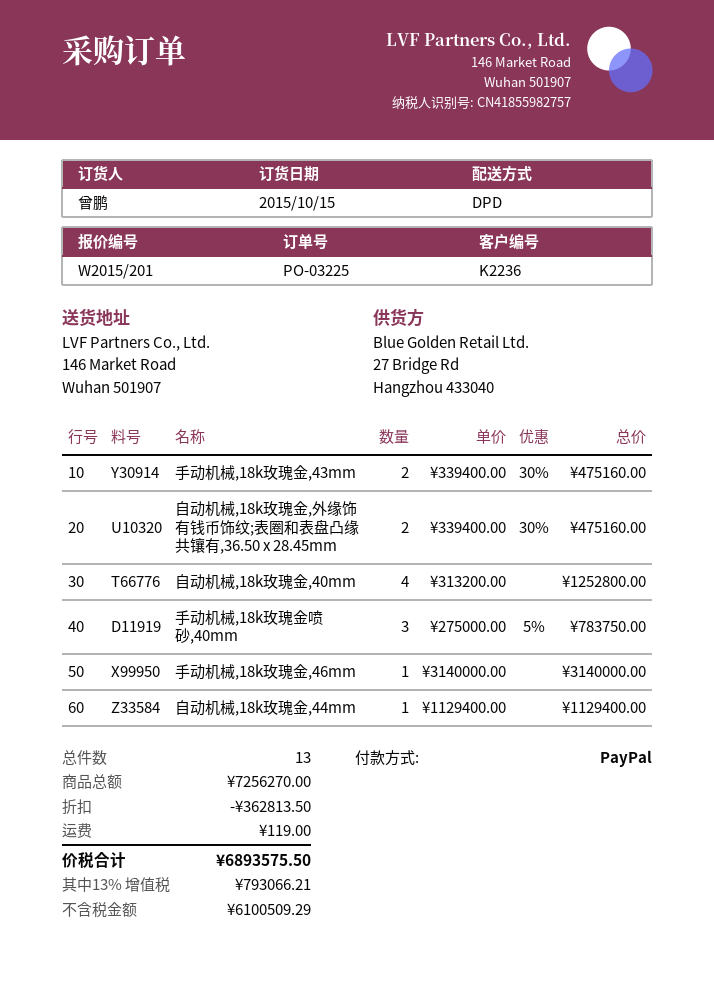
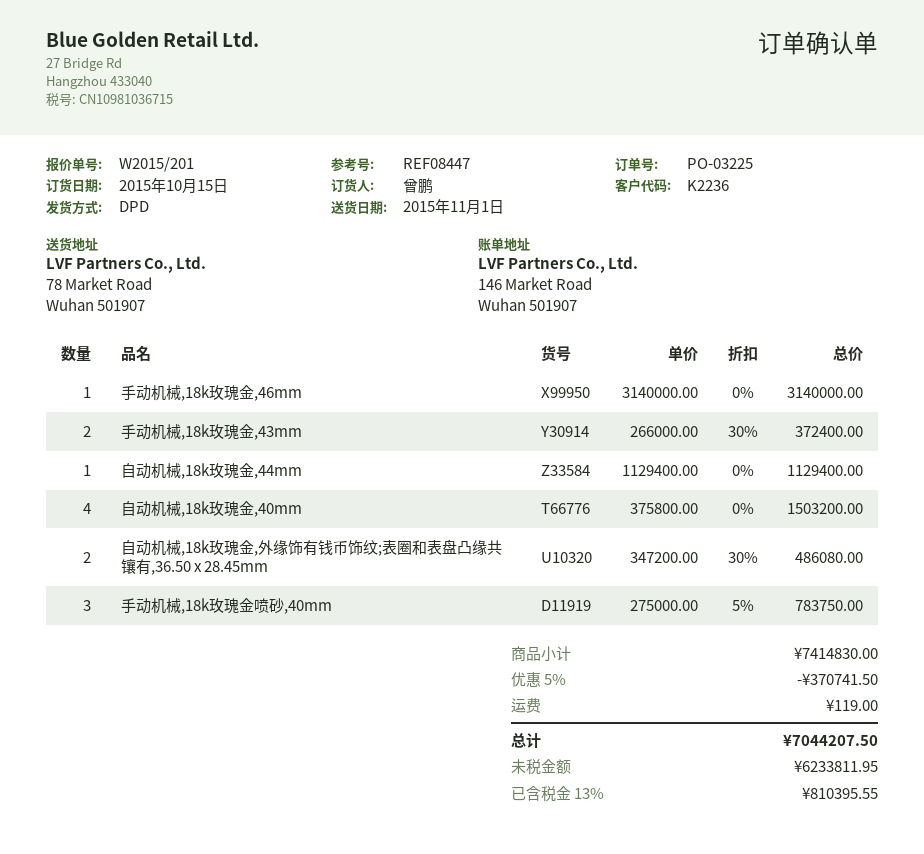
ship to: 146 Market Road, Wuhan 501907 -> 78 Market Road, Wuhan 501907
手动机械,18k玫瑰金,43mm: 2 x 339400.00 - 30% = 475160.00 -> 2 x 266000.00 - 30% = 372400.00
自动机械,18k玫瑰金,外缘饰有钱币饰纹;表圈和表盘凸缘共镶有,36.50 x 28.45mm: 2 x 339400.00 - 30% = 475160.00 -> 2 x 347200.00 - 30% = 486080.00
自动机械,18k玫瑰金,40mm: 4 x 313200.00 = 1252800.00 -> 4 x 375800.00 = 1503200.00
subtotal: 7256270.00 -> 7414830.00
discount: 362813.50 -> 370741.50
net: 6100509.29 -> 6233811.95
tax: 13% = 793066.21 -> 13% = 810395.55
total: 6893575.50 -> 7044207.50

